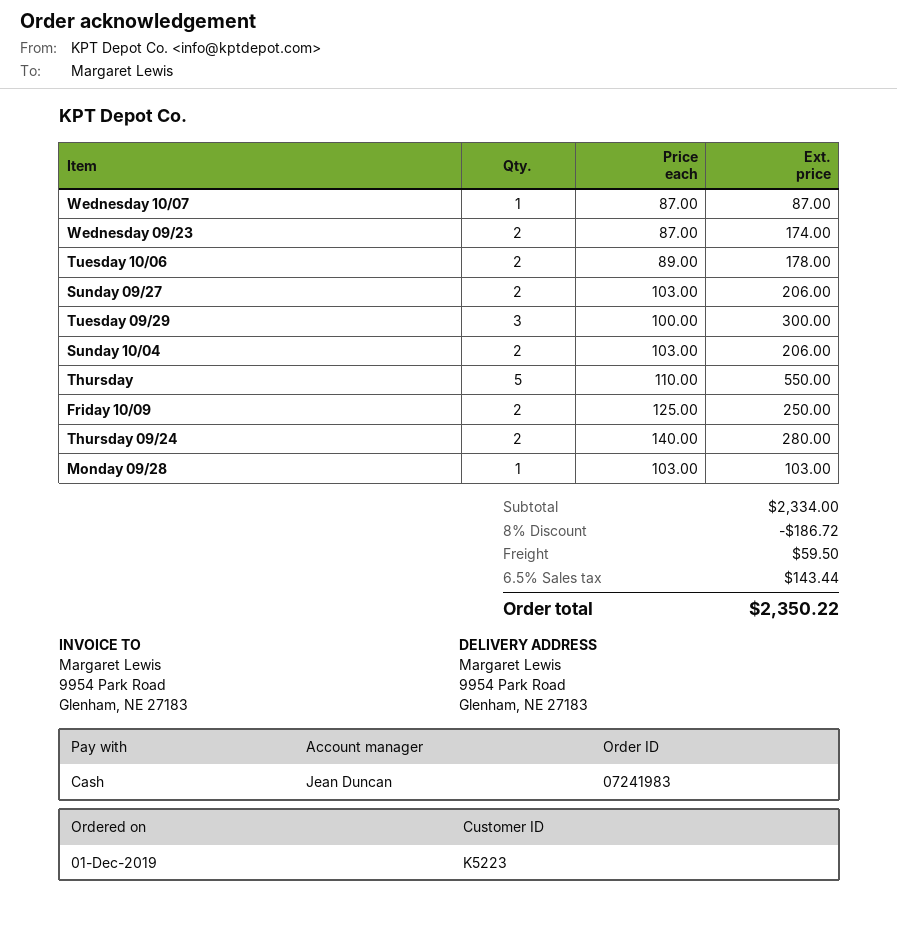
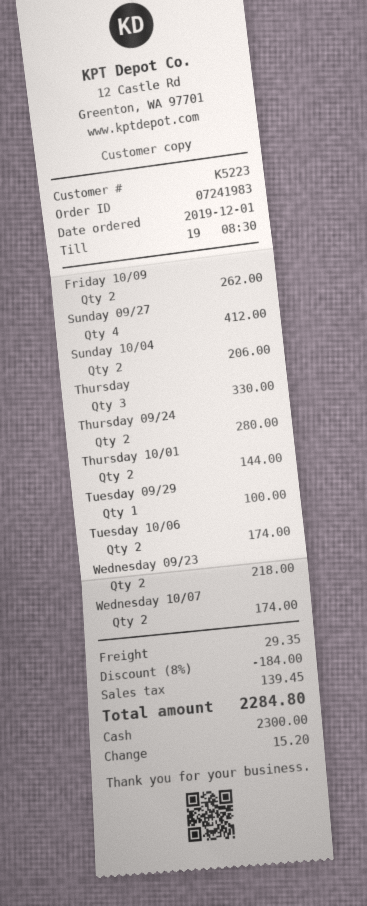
Wednesday 10/07: 1 for 87.00 -> 2 for 174.00
Wednesday 09/23: 2 for 174.00 -> 2 for 218.00
Tuesday 10/06: 2 for 178.00 -> 2 for 174.00
Sunday 09/27: 2 for 206.00 -> 4 for 412.00
Tuesday 09/29: 3 for 300.00 -> 1 for 100.00
Thursday: 5 for 550.00 -> 3 for 330.00
Friday 10/09: 2 for 250.00 -> 2 for 262.00
Monday 09/28: 1 for 103.00 -> none
Thursday 10/01: none -> 2 for 144.00
discount: 8% = 186.72 -> 8% = 184.00
shipping: 59.50 -> 29.35
tax: 143.44 -> 139.45
total: 2350.22 -> 2284.80

